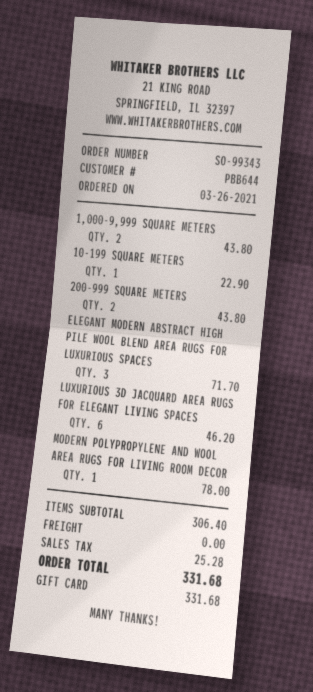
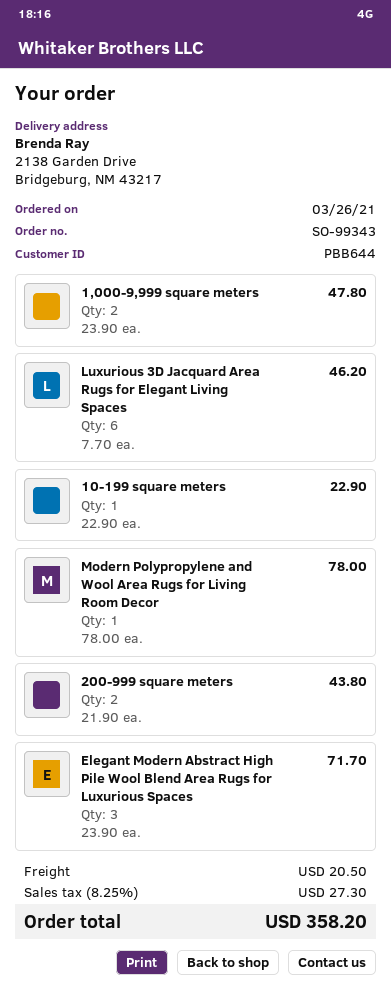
1,000-9,999 SQUARE METERS: 2 for 43.80 -> 2 for 47.80
shipping: 0.00 -> 20.50
tax: 25.28 -> 27.30
total: 331.68 -> 358.20

